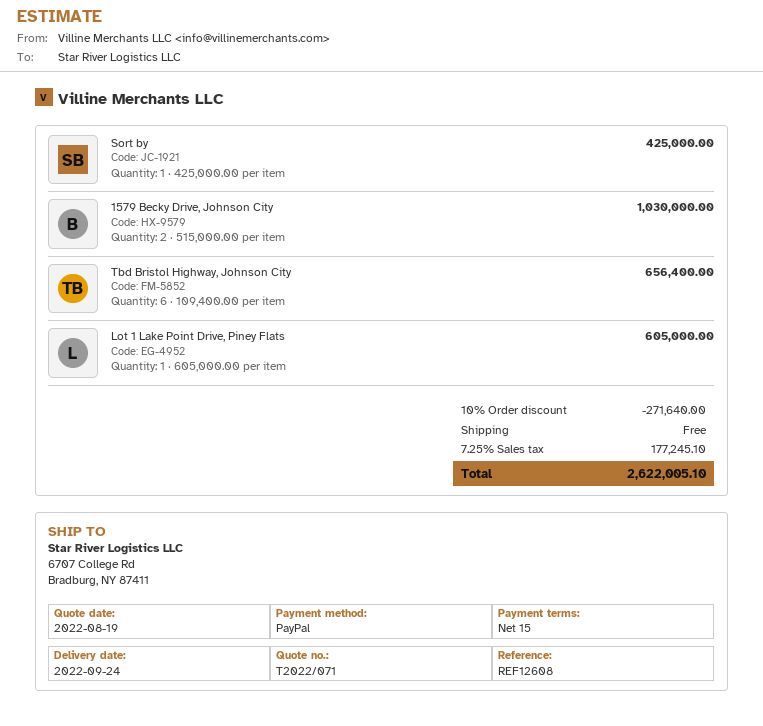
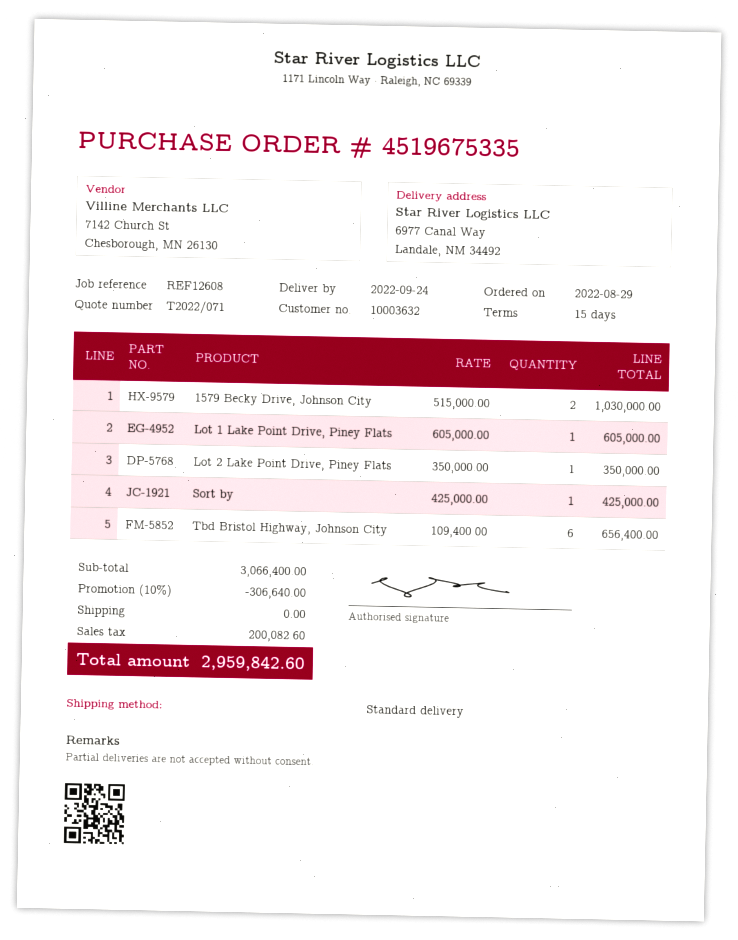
ship to: 6707 College Rd, Bradburg, NY 87411 -> 6977 Canal Way, Landale, NM 34492
Lot 2 Lake Point Drive, Piney Flats: none -> 1 x 350000.00 = 350000.00
discount: 10% = 271640.00 -> 10% = 306640.00
tax: 177245.10 -> 200082.60
total: 2622005.10 -> 2959842.60

